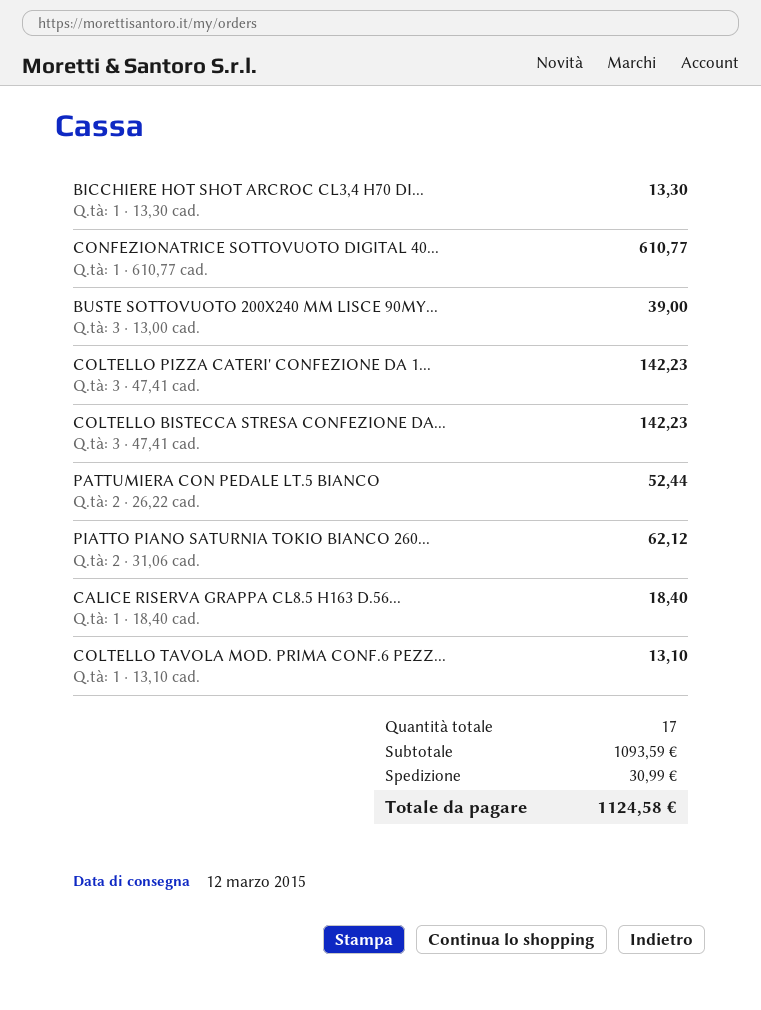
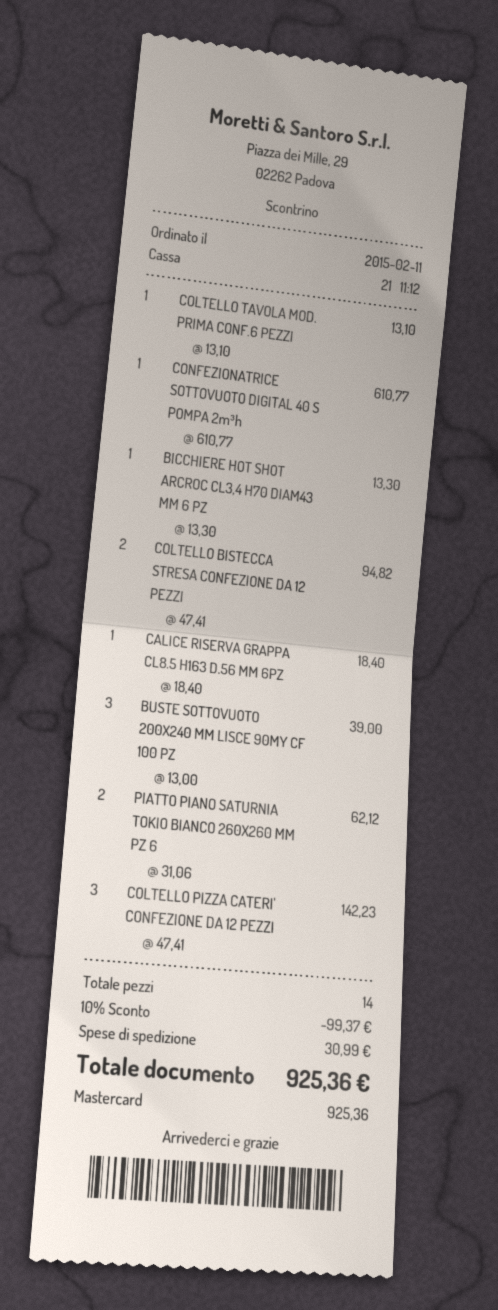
COLTELLO BISTECCA STRESA CONFEZIONE DA...: 3 x 47.41 = 142.23 -> 2 x 47.41 = 94.82
PATTUMIERA CON PEDALE LT.5 BIANCO: 2 x 26.22 = 52.44 -> none
total quantity: 17 -> 14
discount: none -> 10% = 99.37
total: 1124.58 -> 925.36

